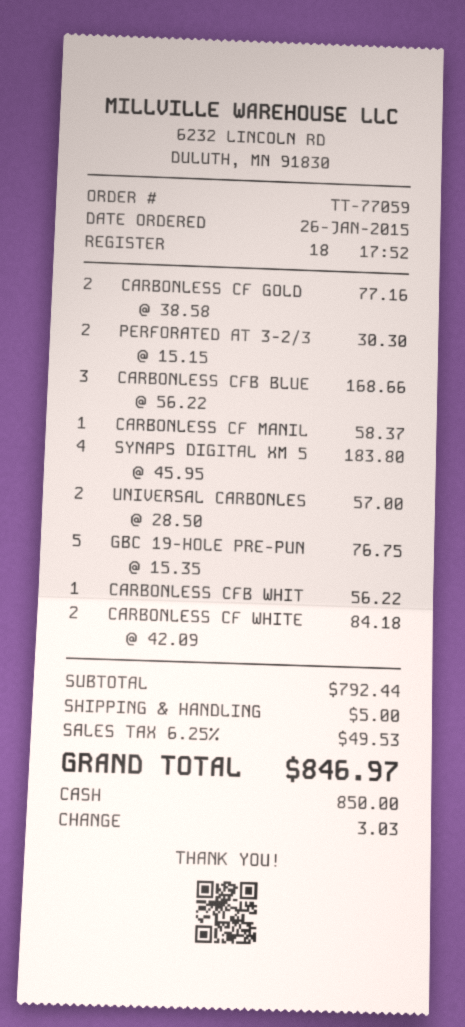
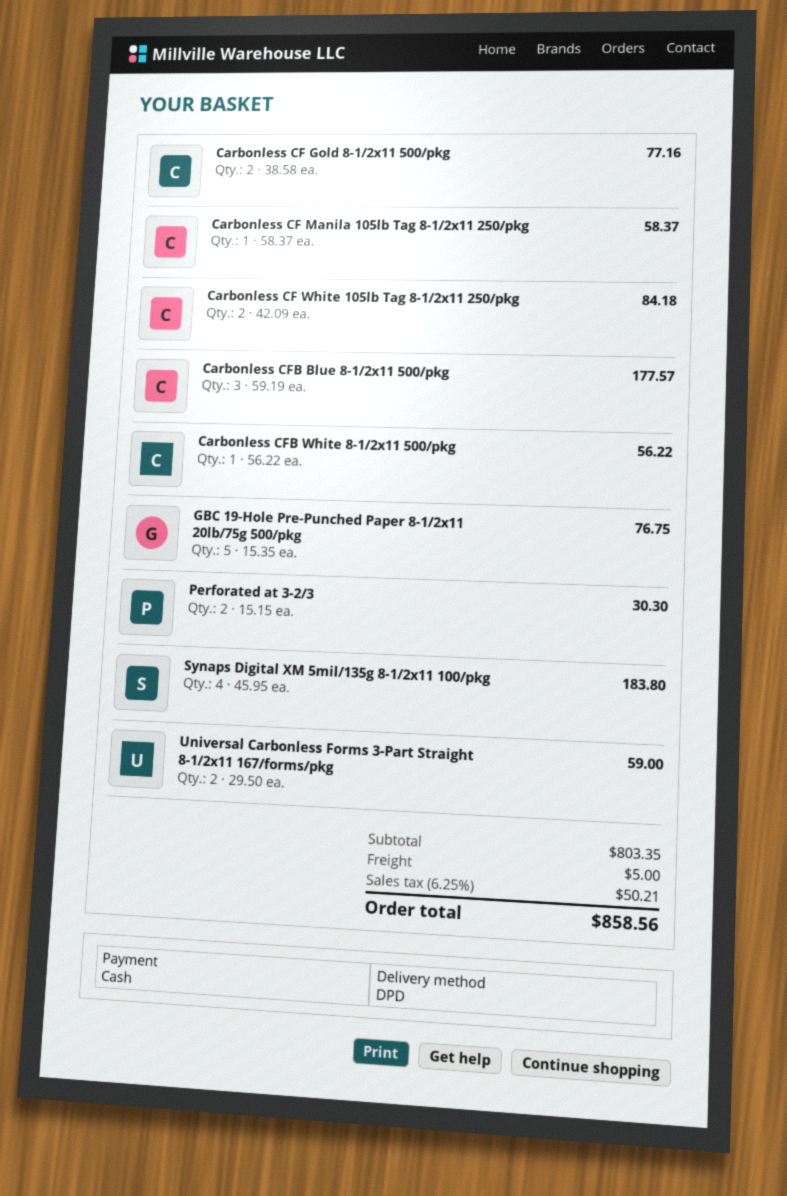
CARBONLESS CFB BLUE: 3 x 56.22 = 168.66 -> 3 x 59.19 = 177.57
UNIVERSAL CARBONLES: 2 x 28.50 = 57.00 -> 2 x 29.50 = 59.00
subtotal: 792.44 -> 803.35
tax: 6.25% = 49.53 -> 6.25% = 50.21
total: 846.97 -> 858.56

